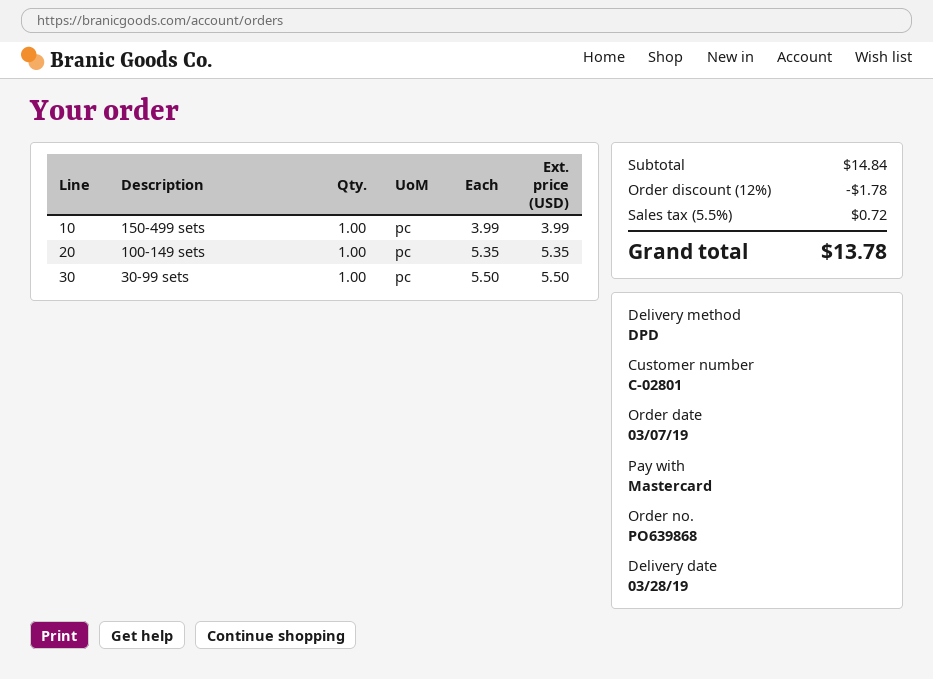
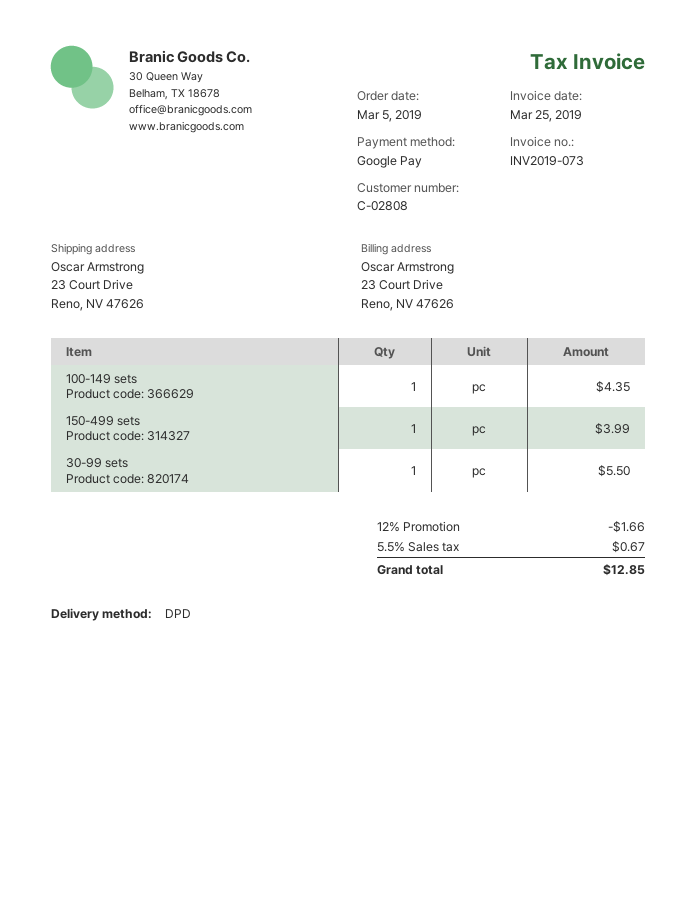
order date: 2019-03-07 -> 2019-03-05
customer number: C-02801 -> C-02808
payment method: Mastercard -> Google Pay
100-149 sets: 1 for 5.35 -> 1 for 4.35
discount: 12% = 1.78 -> 12% = 1.66
tax: 5.5% = 0.72 -> 5.5% = 0.67
total: 13.78 -> 12.85

